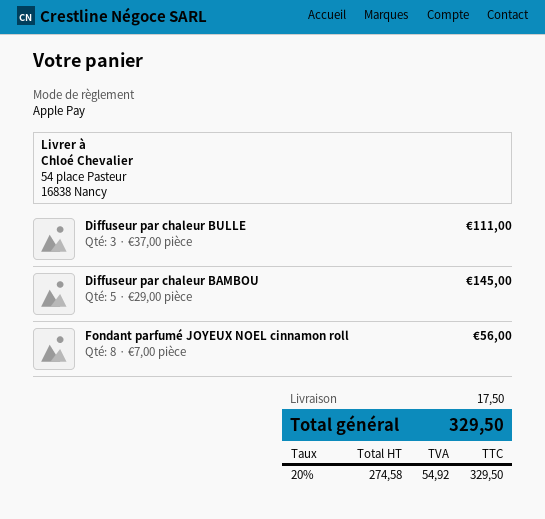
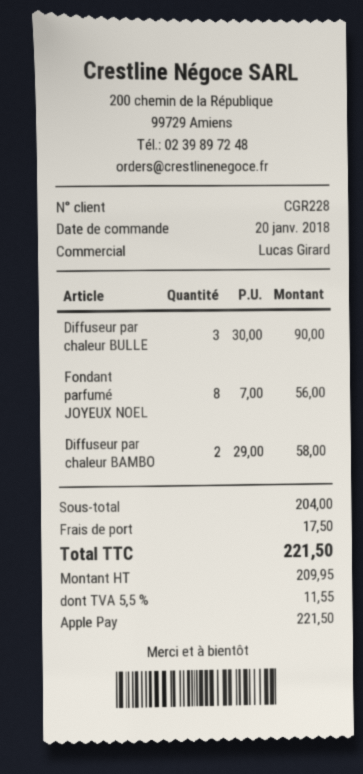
Diffuseur par chaleur BULLE: 3 x 37.00 = 111.00 -> 3 x 30.00 = 90.00
Diffuseur par chaleur BAMBOU: 5 x 29.00 = 145.00 -> 2 x 29.00 = 58.00
net: 274.58 -> 209.95
tax: 20% = 54.92 -> 5.5% = 11.55
total: 329.50 -> 221.50

